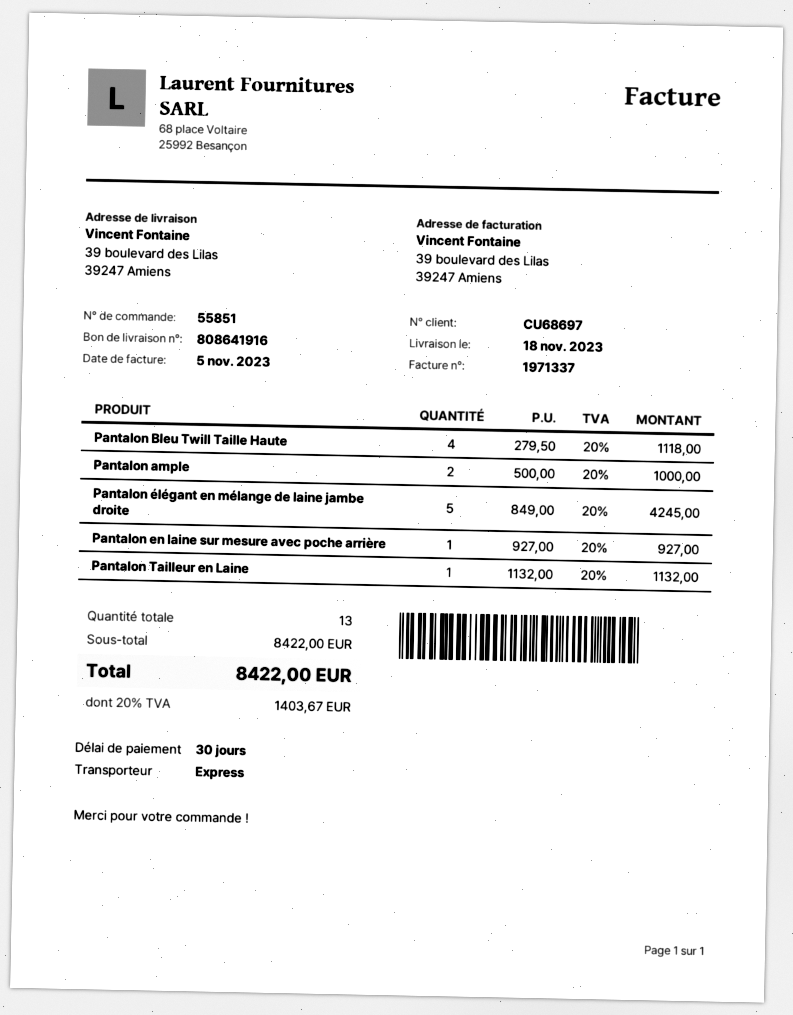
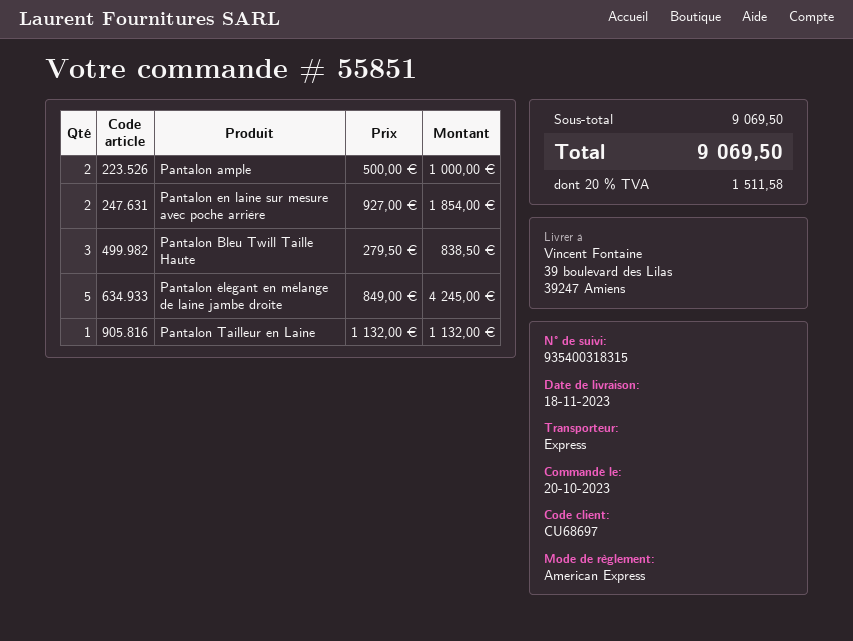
Pantalon Bleu Twill Taille Haute: 4 x 279.50 = 1118.00 -> 3 x 279.50 = 838.50
Pantalon en laine sur mesure avec poche arrière: 1 x 927.00 = 927.00 -> 2 x 927.00 = 1854.00
subtotal: 8422.00 -> 9069.50
tax: 20% = 1403.67 -> 20% = 1511.58
total: 8422.00 -> 9069.50

